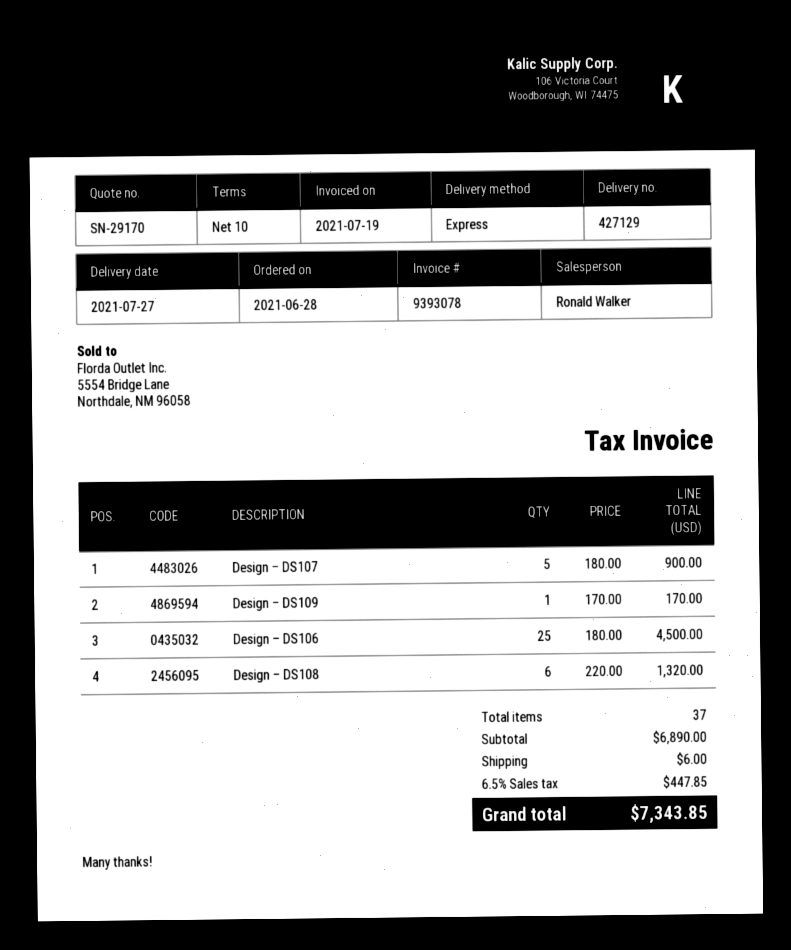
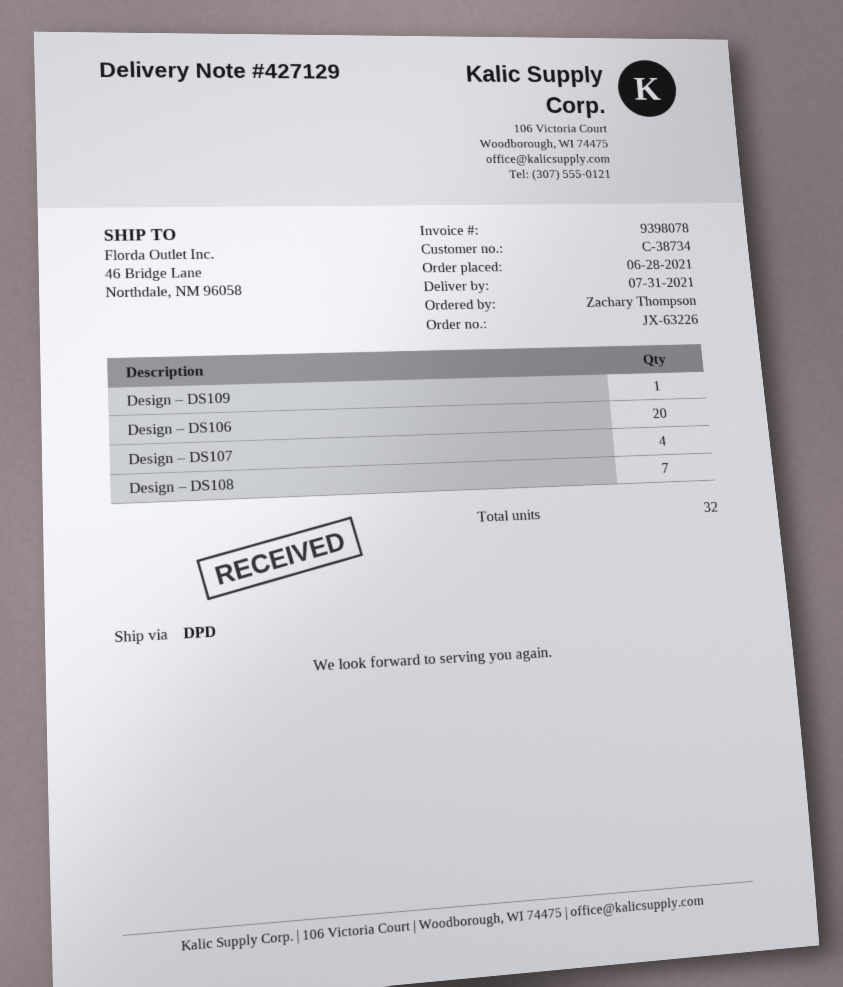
delivery date: 2021-07-27 -> 2021-07-31
invoice number: 9393078 -> 9398078
shipping method: express -> DPD
Design – DS107: 5 -> 4
Design – DS106: 25 -> 20
Design – DS108: 6 -> 7
total quantity: 37 -> 32

